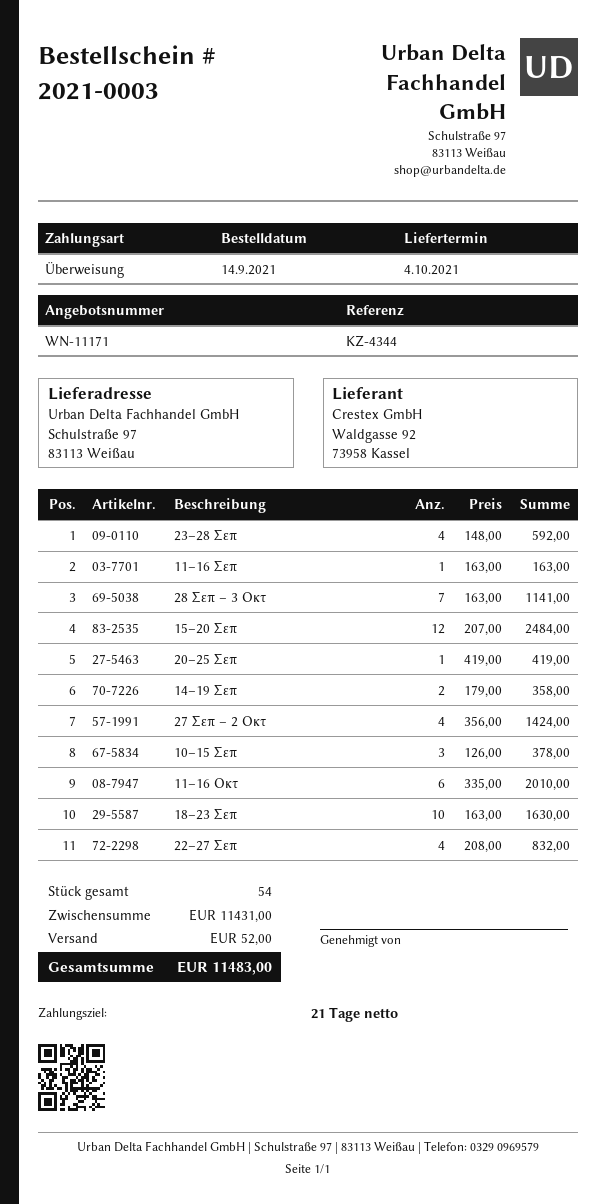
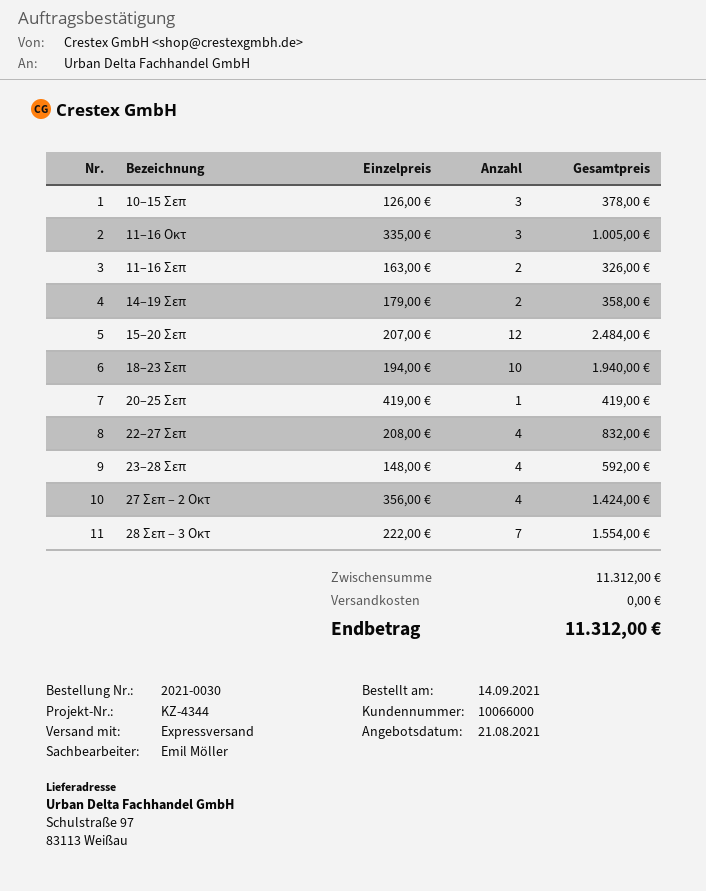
order number: 2021-0003 -> 2021-0030
11–16 Σεπ: 1 x 163.00 = 163.00 -> 2 x 163.00 = 326.00
28 Σεπ – 3 Οκτ: 7 x 163.00 = 1141.00 -> 7 x 222.00 = 1554.00
11–16 Οκτ: 6 x 335.00 = 2010.00 -> 3 x 335.00 = 1005.00
18–23 Σεπ: 10 x 163.00 = 1630.00 -> 10 x 194.00 = 1940.00
subtotal: 11431.00 -> 11312.00
shipping: 52.00 -> 0.00
total: 11483.00 -> 11312.00

